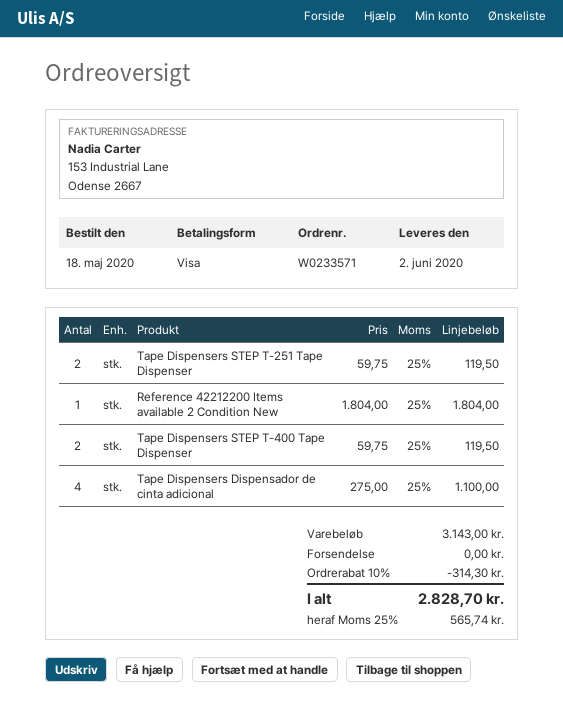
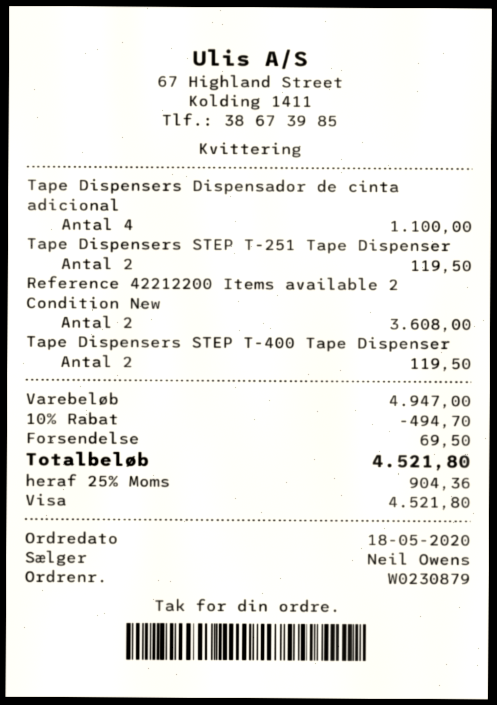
order number: W0233571 -> W0230879
Reference 42212200 Items available 2 Condition New: 1 for 1804.00 -> 2 for 3608.00
subtotal: 3143.00 -> 4947.00
discount: 10% = 314.30 -> 10% = 494.70
shipping: 0.00 -> 69.50
tax: 25% = 565.74 -> 25% = 904.36
total: 2828.70 -> 4521.80

